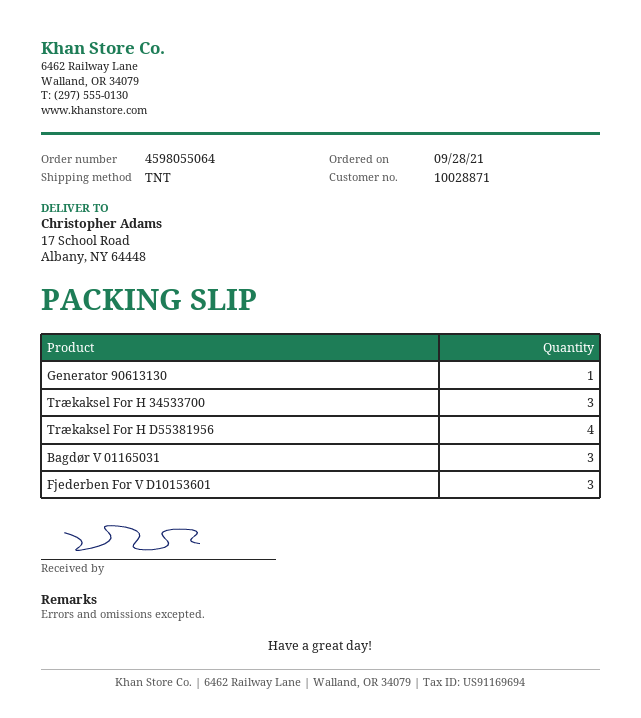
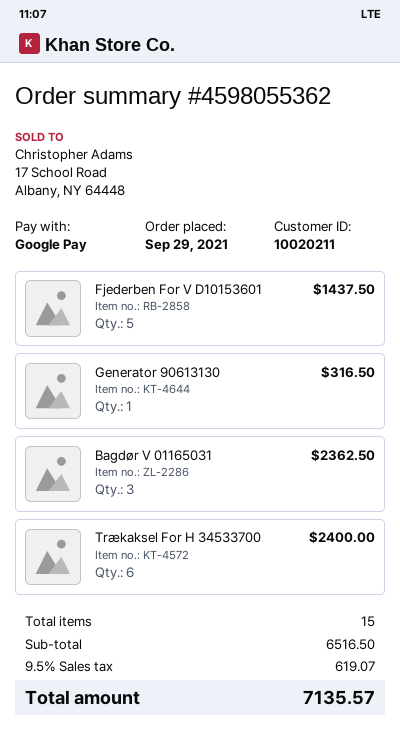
order number: 4598055064 -> 4598055362
order date: 2021-09-28 -> 2021-09-29
customer number: 10028871 -> 10020211
Trækaksel For H 34533700: 3 -> 6
Trækaksel For H D55381956: 4 -> none
Fjederben For V D10153601: 3 -> 5

